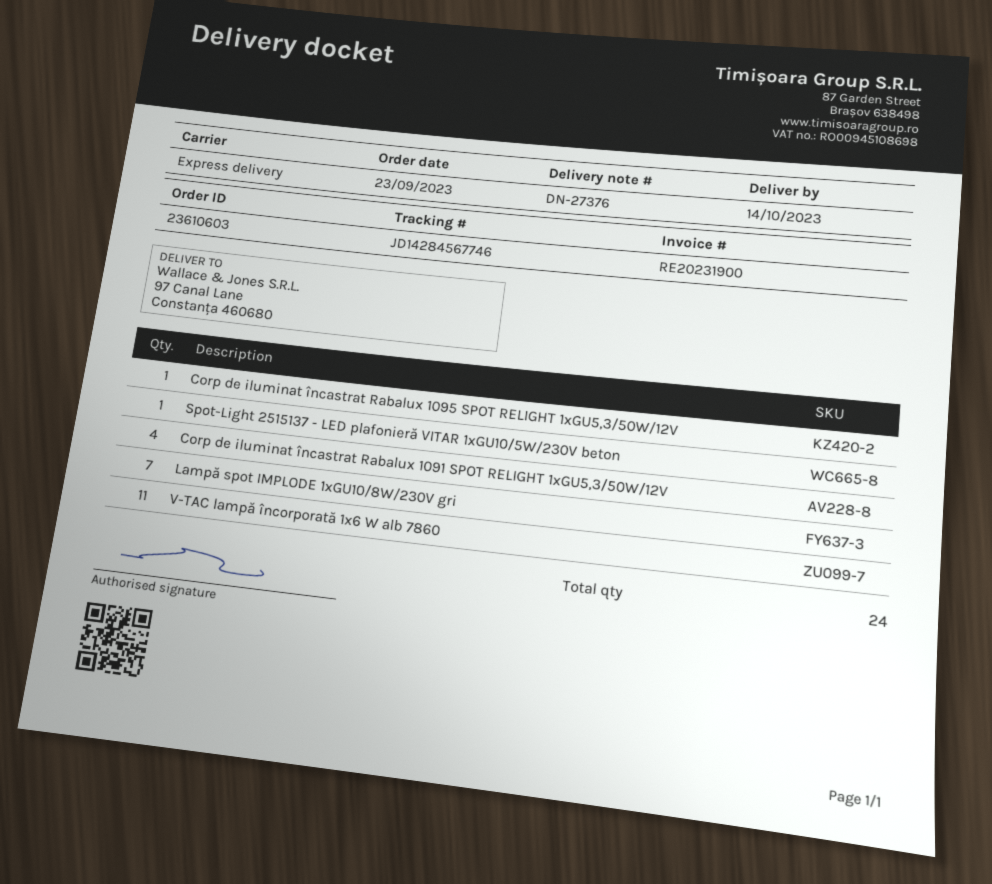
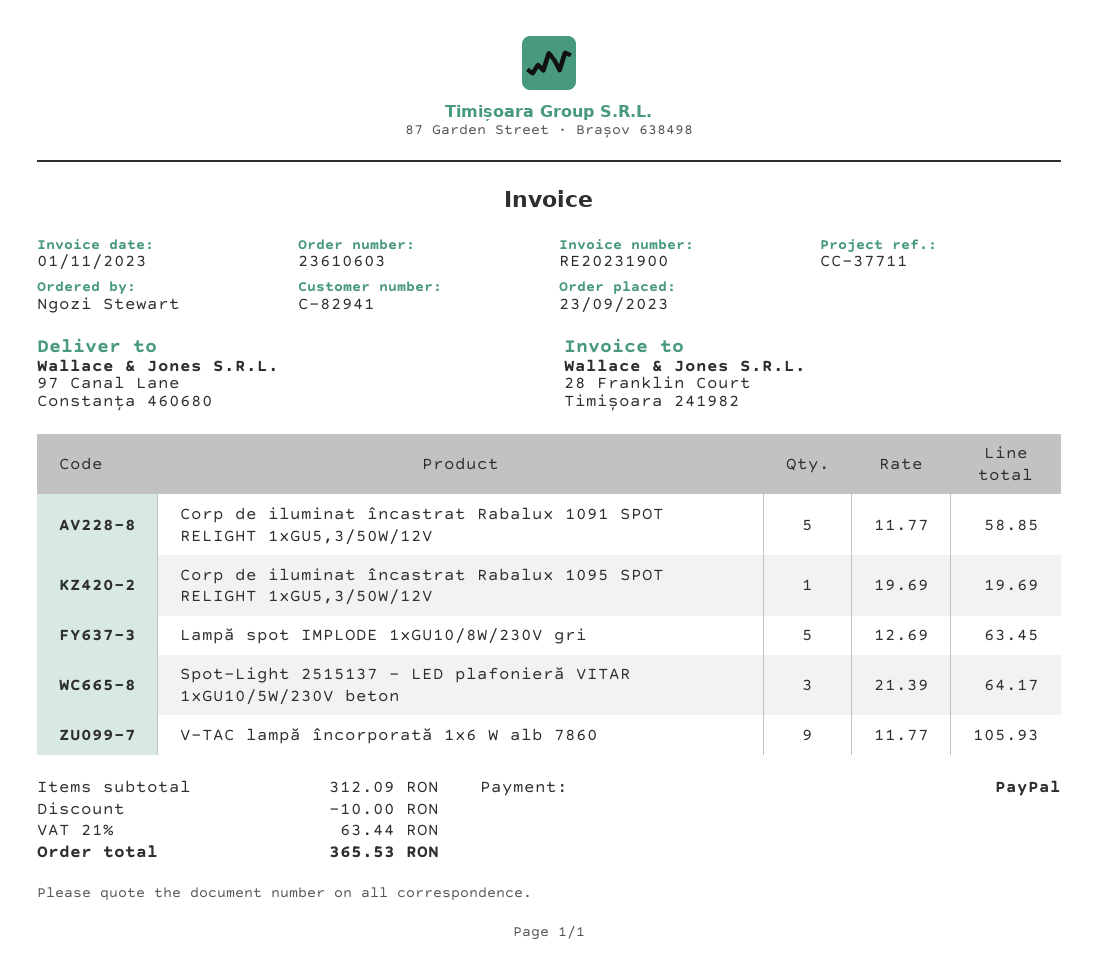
Spot-Light 2515137 - LED plafonieră VITAR 1xGU10/5W/230V beton: 1 -> 3
Corp de iluminat încastrat Rabalux 1091 SPOT RELIGHT 1xGU5,3/50W/12V: 4 -> 5
Lampă spot IMPLODE 1xGU10/8W/230V gri: 7 -> 5
V-TAC lampă încorporată 1x6 W alb 7860: 11 -> 9

